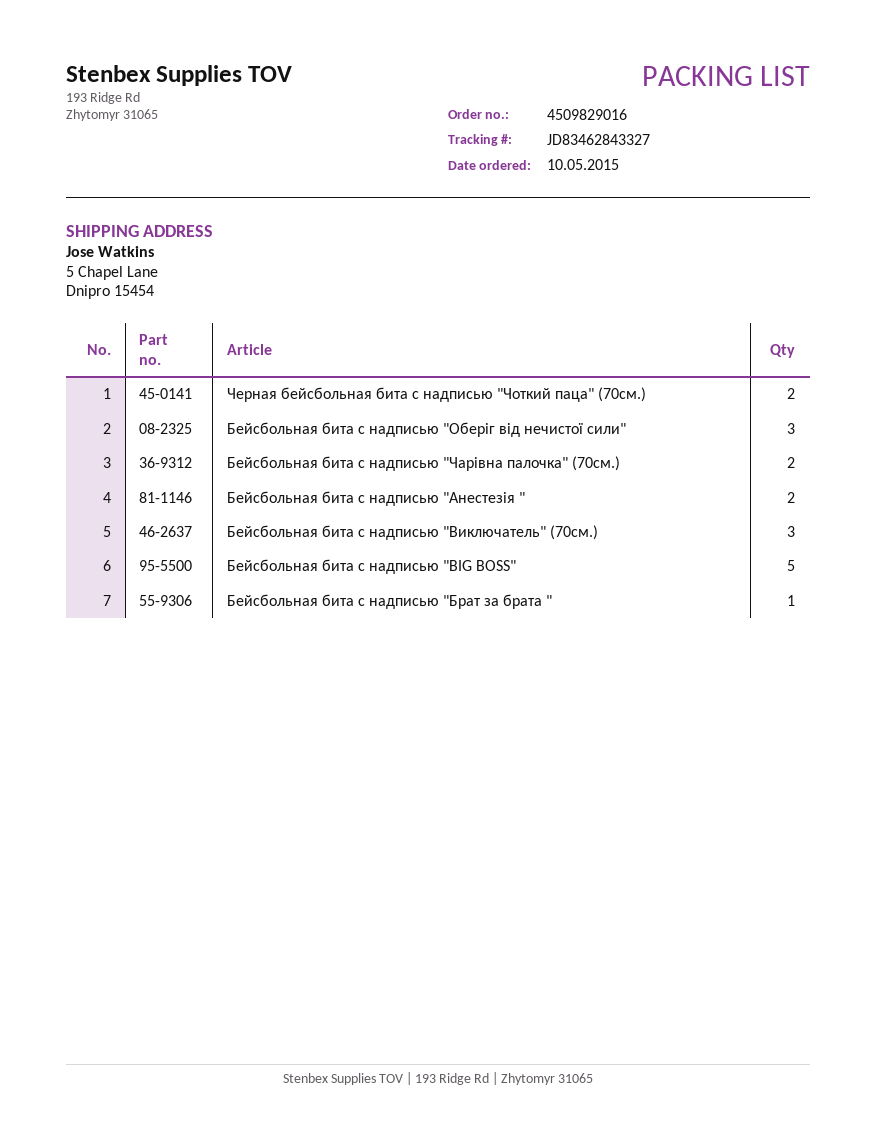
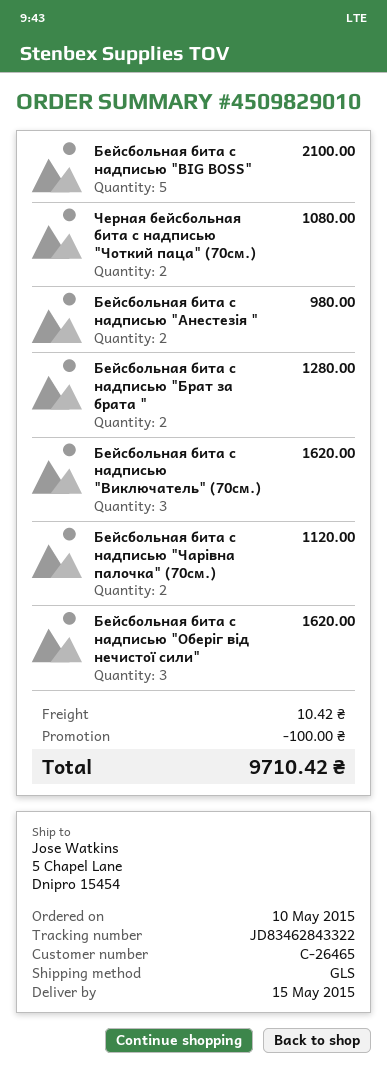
order number: 4509829016 -> 4509829010
tracking number: JD83462843327 -> JD83462843322
Бейсбольная бита с надписью "Брат за брата ": 1 -> 2

